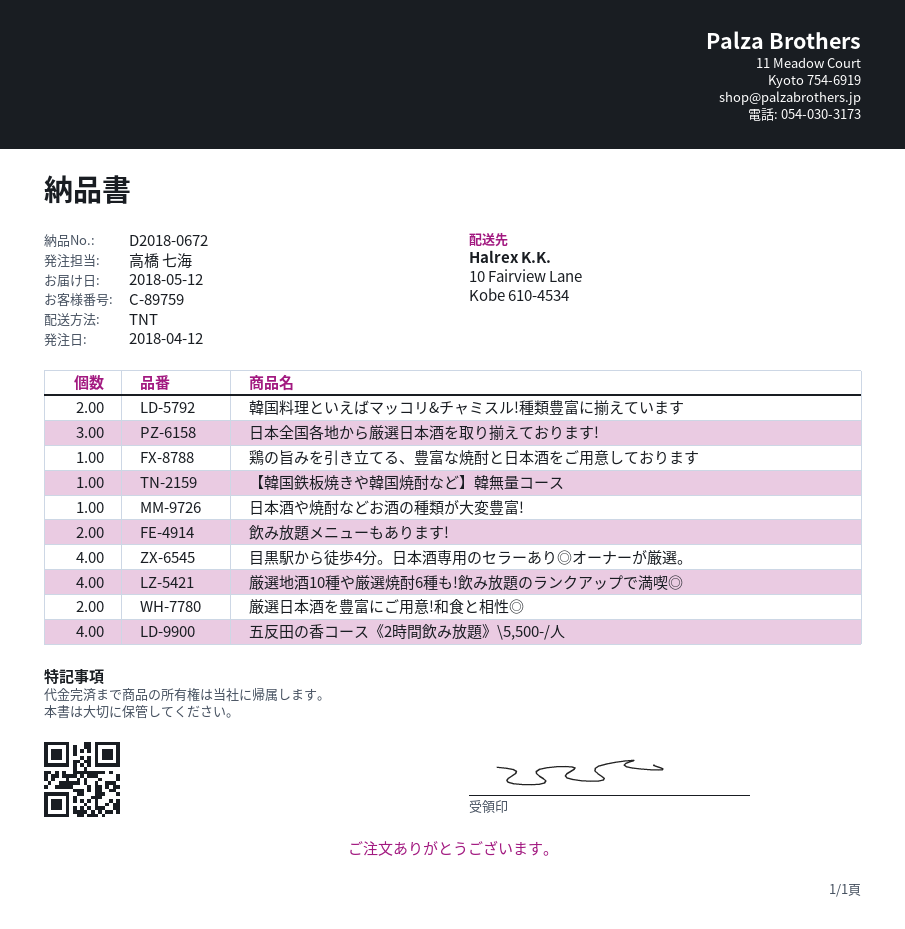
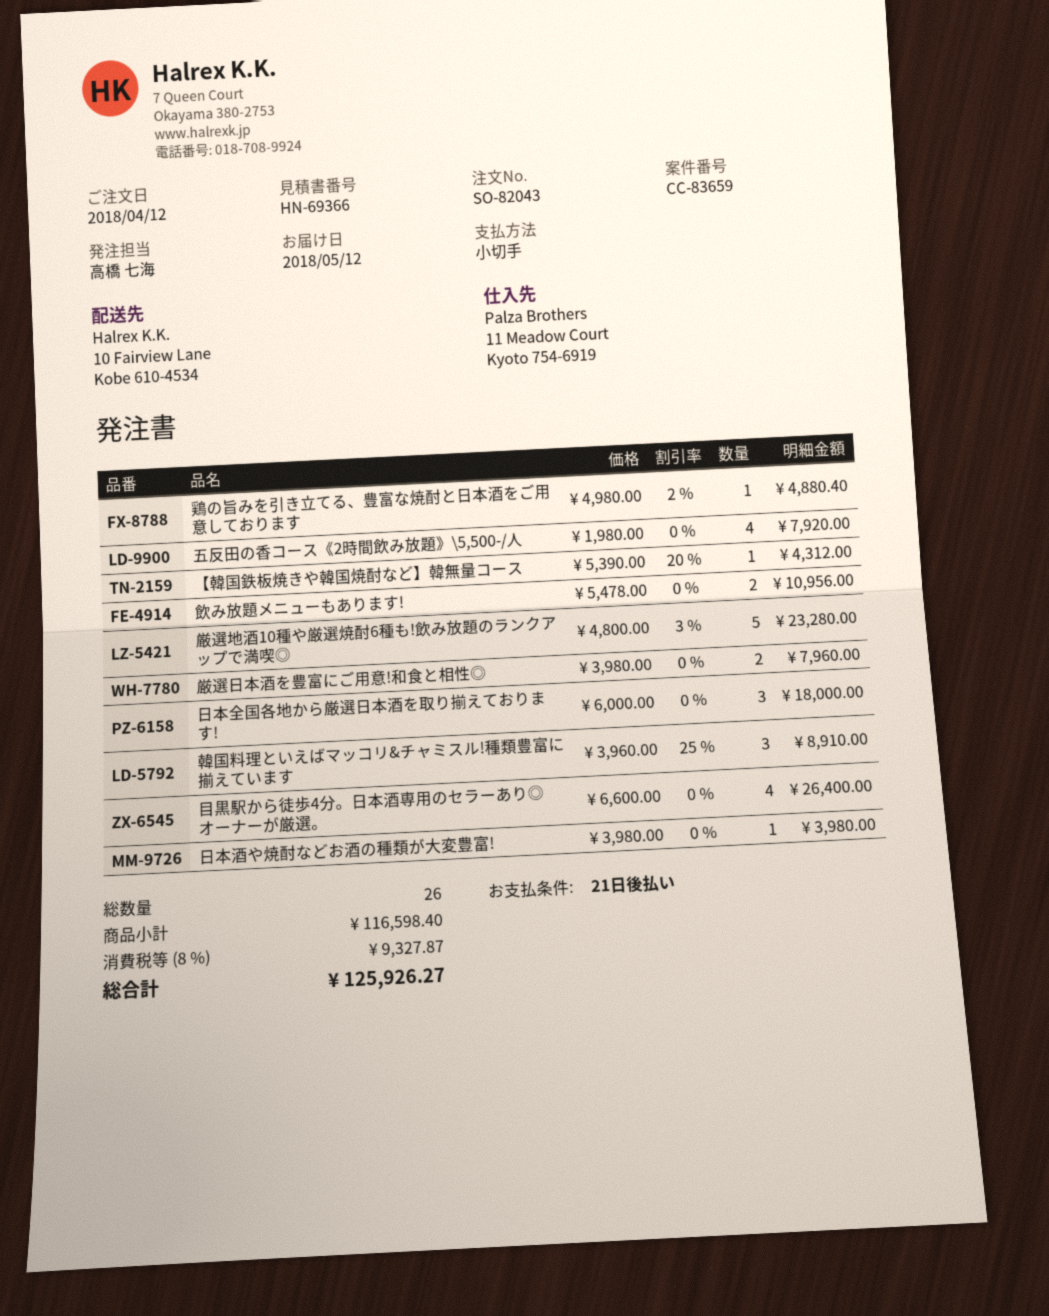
韓国料理といえばマッコリ&チャミスル!種類豊富に揃えています: 2 -> 3
厳選地酒10種や厳選焼酎6種も!飲み放題のランクアップで満喫◎: 4 -> 5

